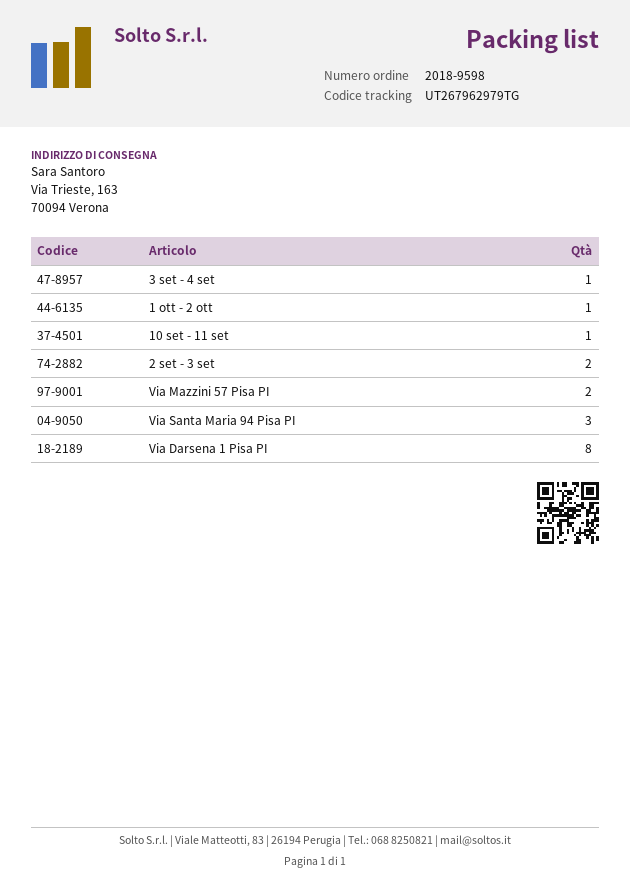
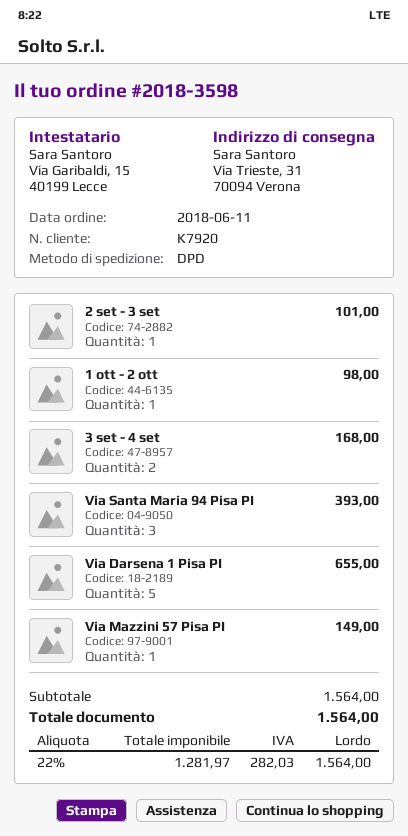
order number: 2018-9598 -> 2018-3598
ship to: Via Trieste, 163, 70094 Verona -> Via Trieste, 31, 70094 Verona
3 set - 4 set: 1 -> 2
10 set - 11 set: 1 -> none
2 set - 3 set: 2 -> 1
Via Mazzini 57 Pisa PI: 2 -> 1
Via Darsena 1 Pisa PI: 8 -> 5

